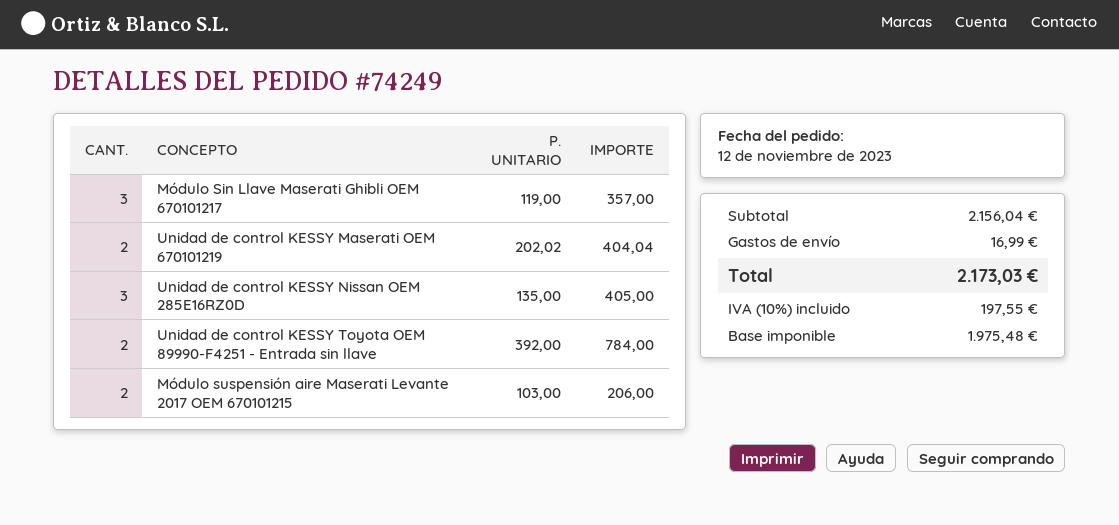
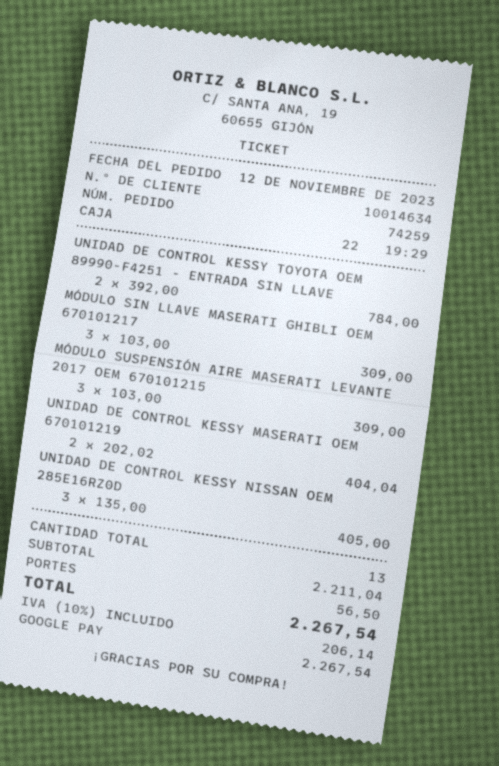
order number: 74249 -> 74259
Módulo Sin Llave Maserati Ghibli OEM 670101217: 3 x 119.00 = 357.00 -> 3 x 103.00 = 309.00
Módulo suspensión aire Maserati Levante 2017 OEM 670101215: 2 x 103.00 = 206.00 -> 3 x 103.00 = 309.00
subtotal: 2156.04 -> 2211.04
shipping: 16.99 -> 56.50
tax: 10% = 197.55 -> 10% = 206.14
total: 2173.03 -> 2267.54

